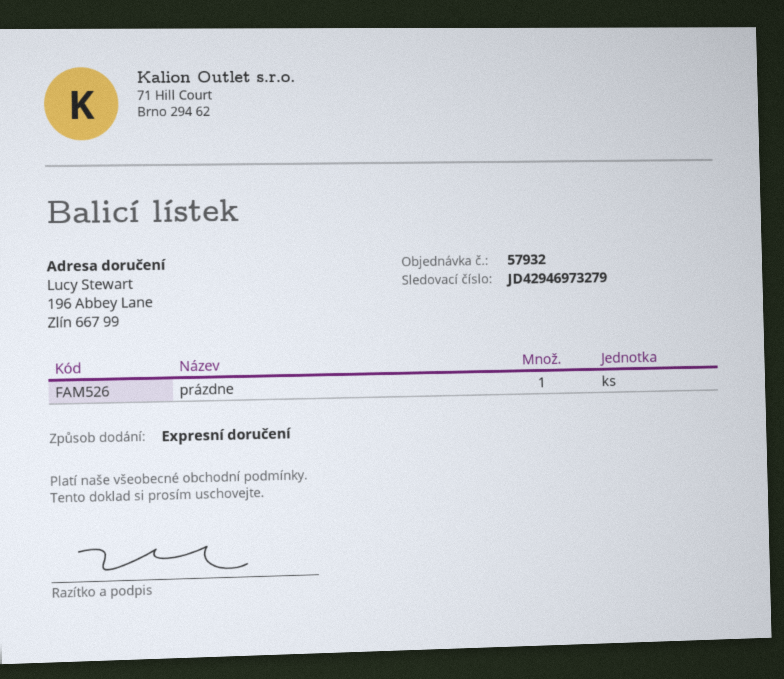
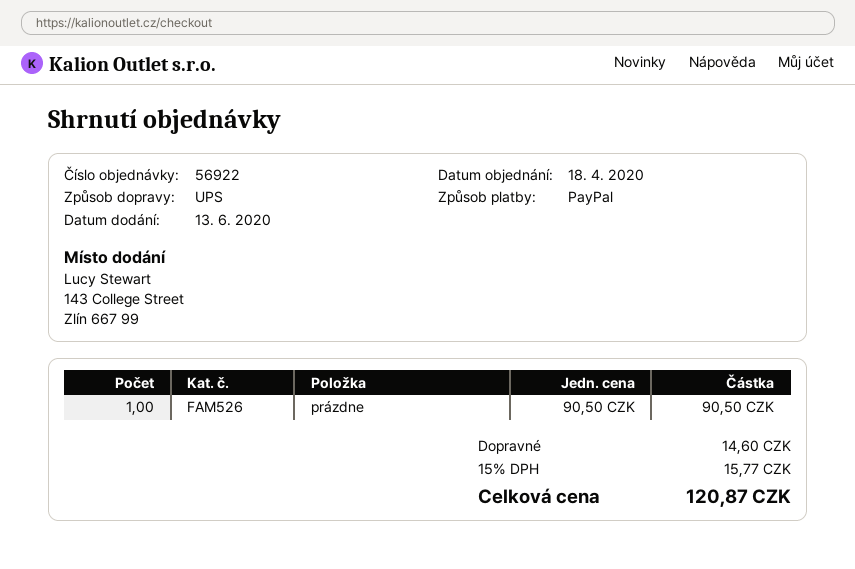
order number: 57932 -> 56922
shipping method: express -> UPS
ship to: 196 Abbey Lane, Zlín 667 99 -> 143 College Street, Zlín 667 99

